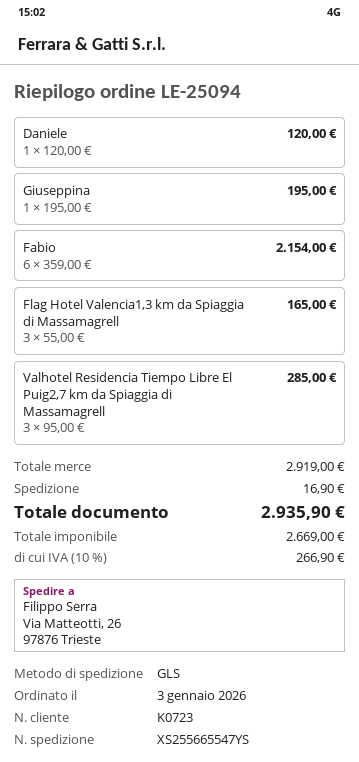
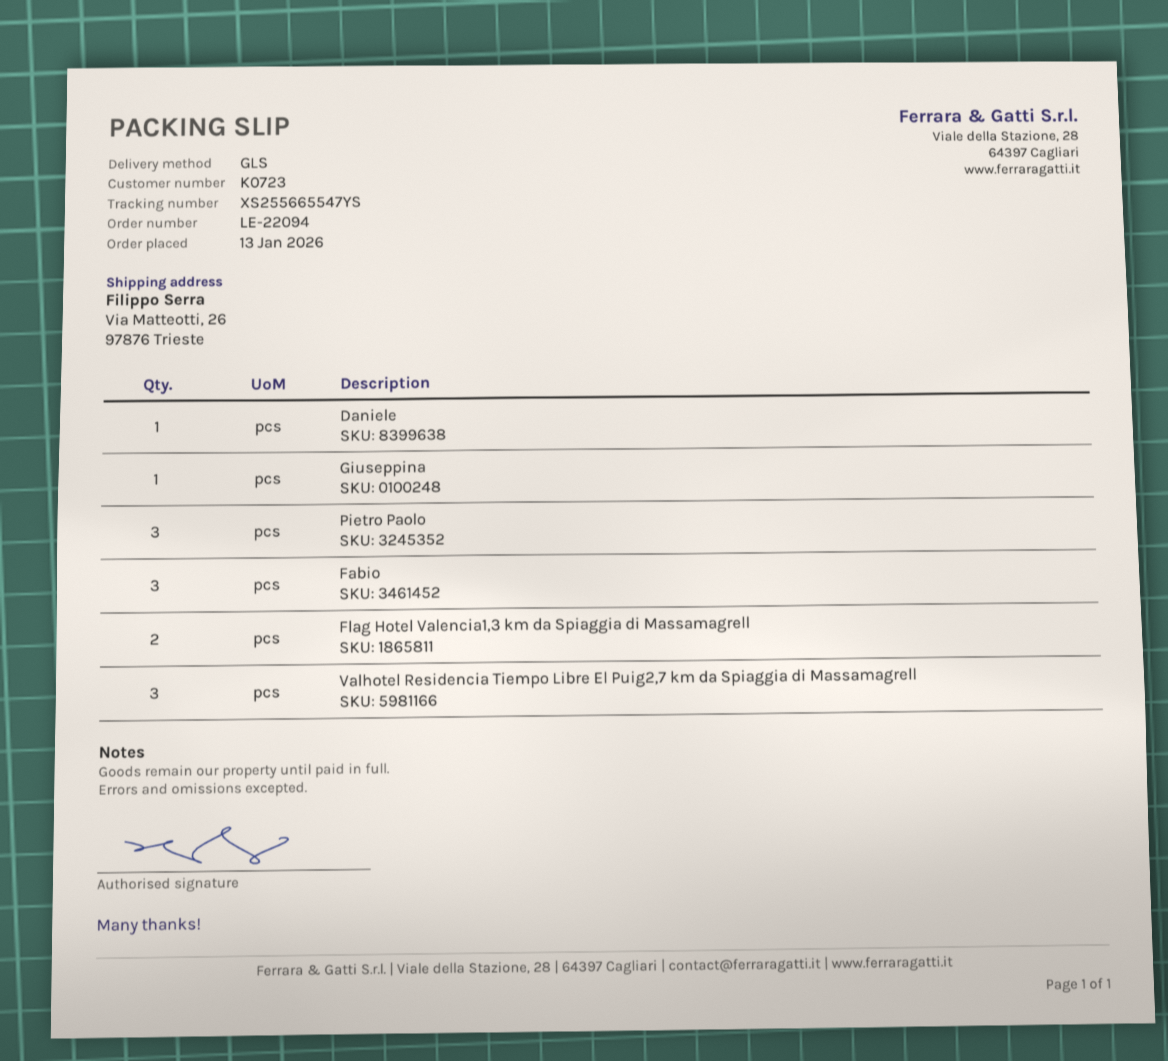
order number: LE-25094 -> LE-22094
order date: 2026-01-03 -> 2026-01-13
Fabio: 6 -> 3
Flag Hotel Valencia1,3 km da Spiaggia di Massamagrell: 3 -> 2
Pietro Paolo: none -> 3

